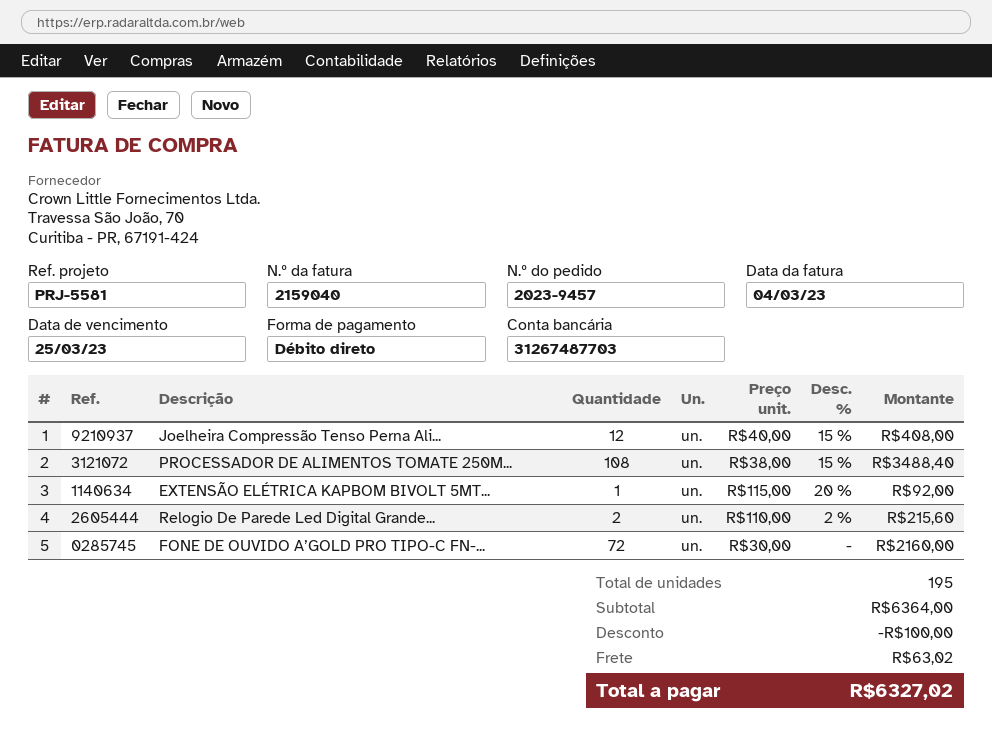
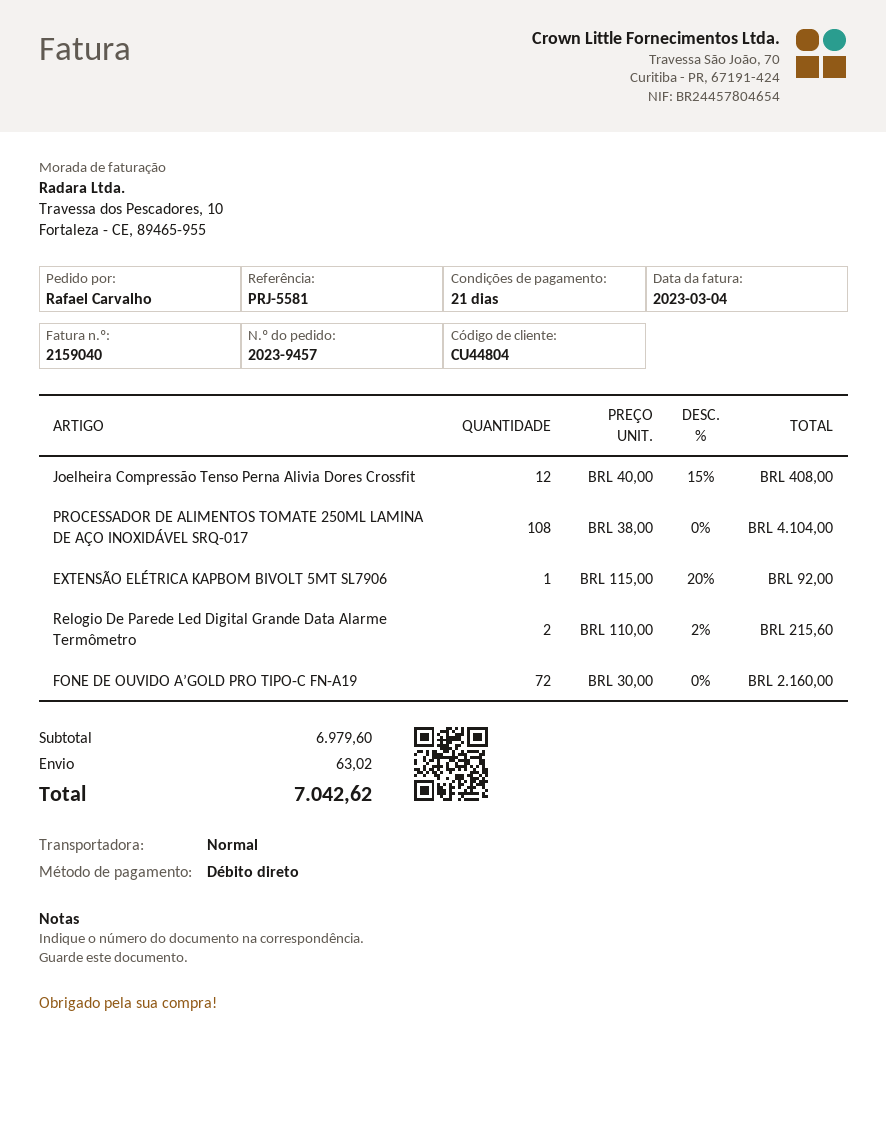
PROCESSADOR DE ALIMENTOS TOMATE 250M...: 108 x 38.00 - 15% = 3488.40 -> 108 x 38.00 = 4104.00
subtotal: 6364.00 -> 6979.60
discount: 100.00 -> none
total: 6327.02 -> 7042.62

